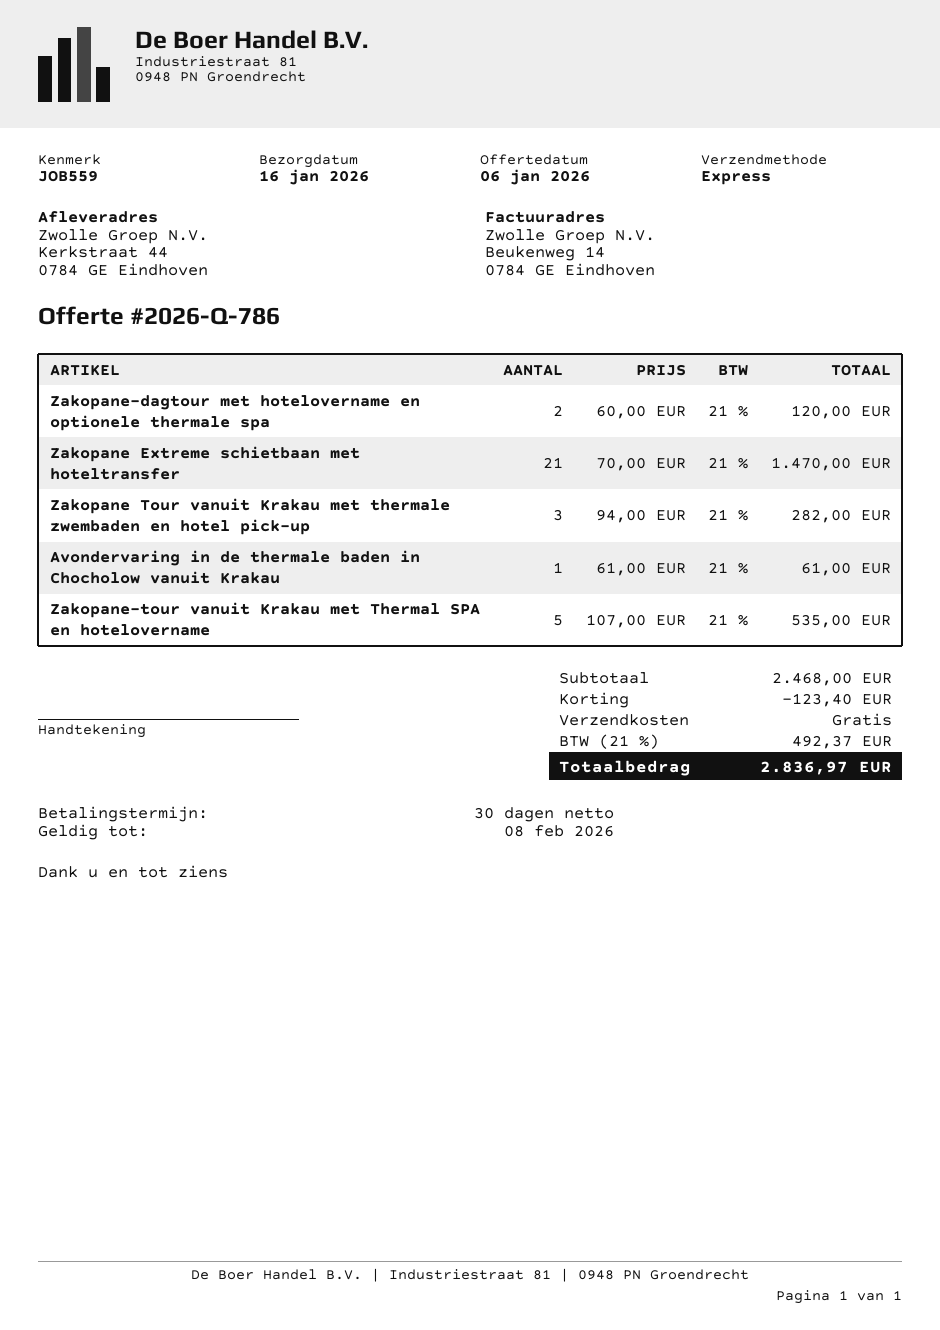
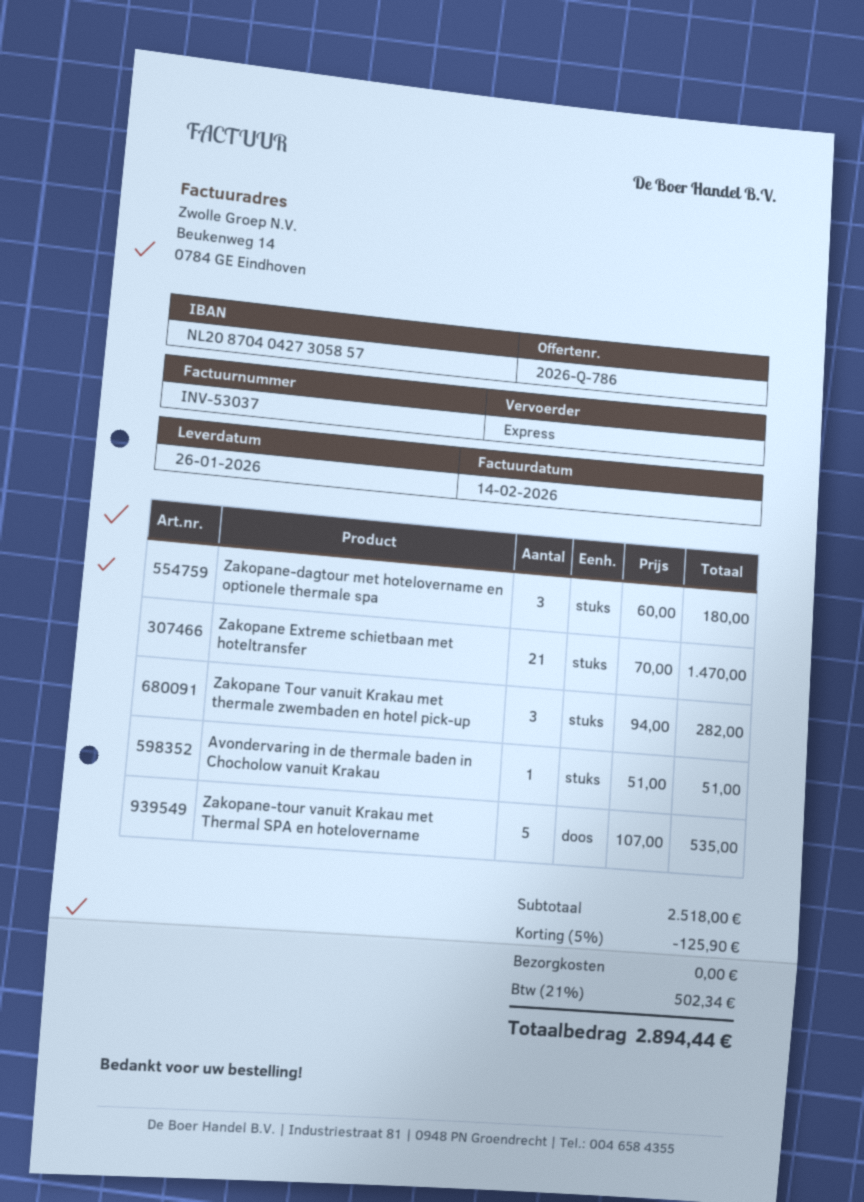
delivery date: 2026-01-16 -> 2026-01-26
Zakopane-dagtour met hotelovername en optionele thermale spa: 2 x 60.00 = 120.00 -> 3 x 60.00 = 180.00
Avondervaring in de thermale baden in Chocholow vanuit Krakau: 1 x 61.00 = 61.00 -> 1 x 51.00 = 51.00
subtotal: 2468.00 -> 2518.00
discount: 123.40 -> 125.90
tax: 21% = 492.37 -> 21% = 502.34
total: 2836.97 -> 2894.44

